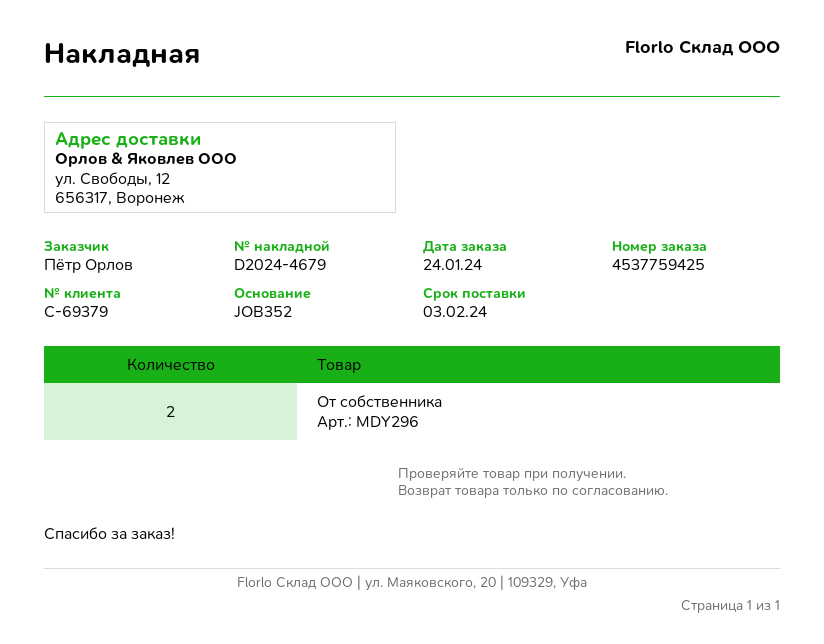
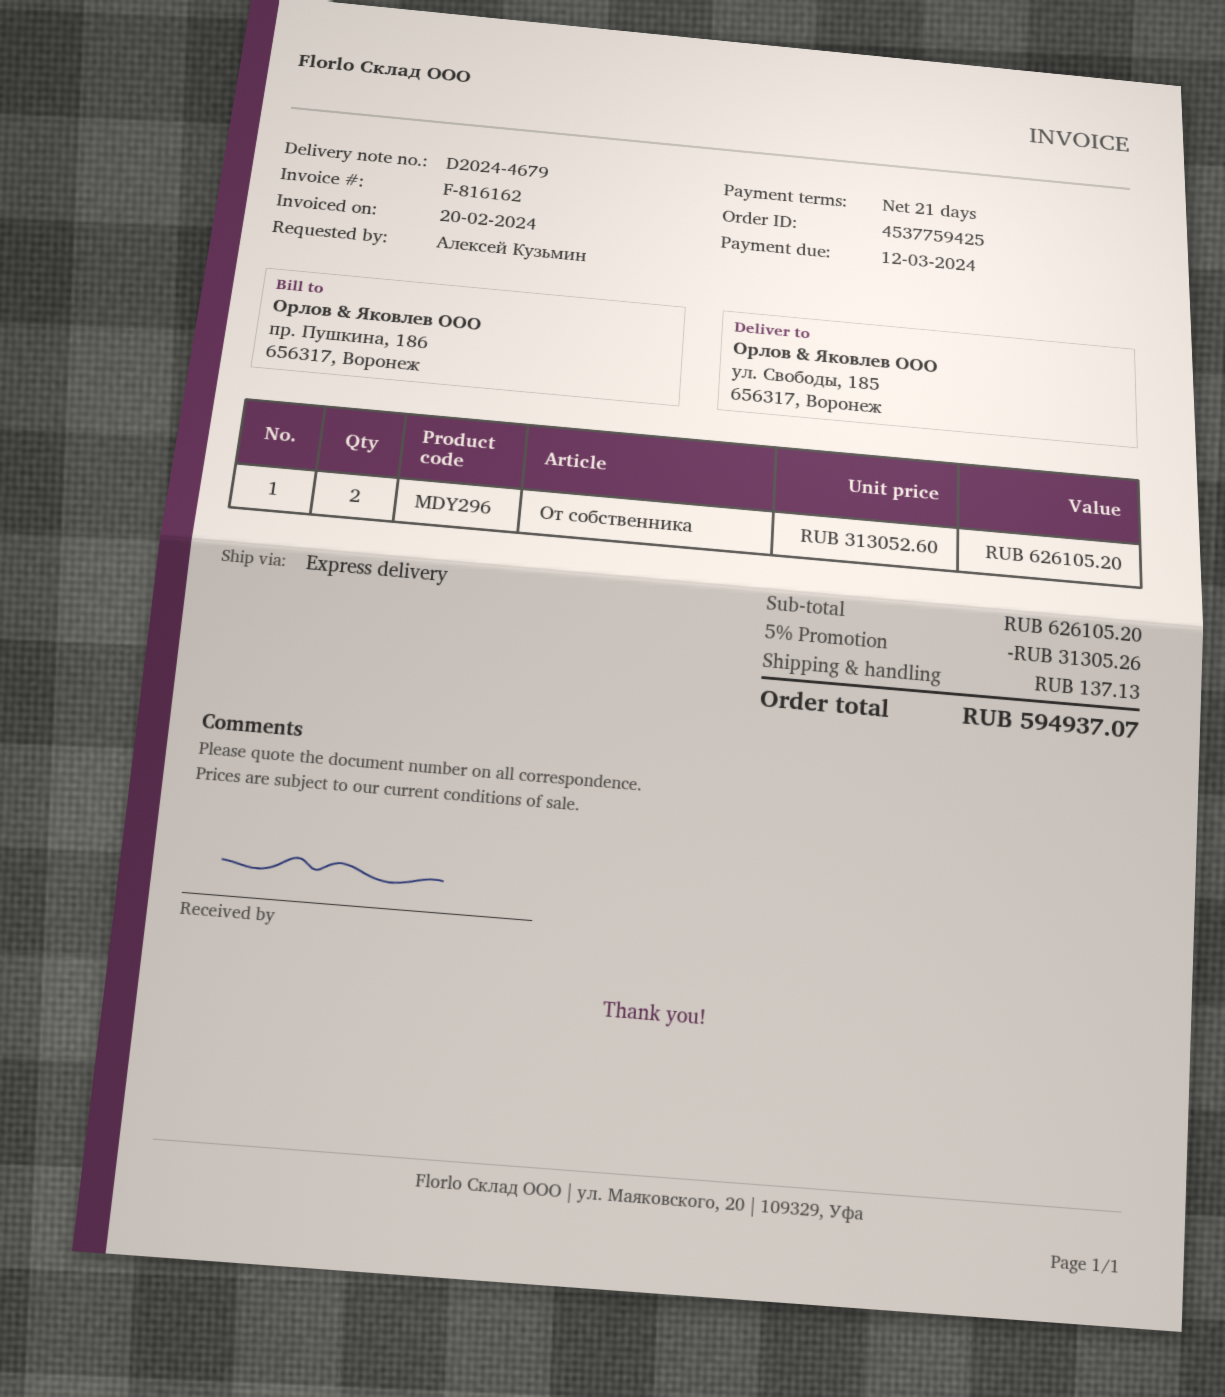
ordered by: Пётр Орлов -> Алексей Кузьмин
ship to: ул. Свободы, 12, 656317, Воронеж -> ул. Свободы, 185, 656317, Воронеж

